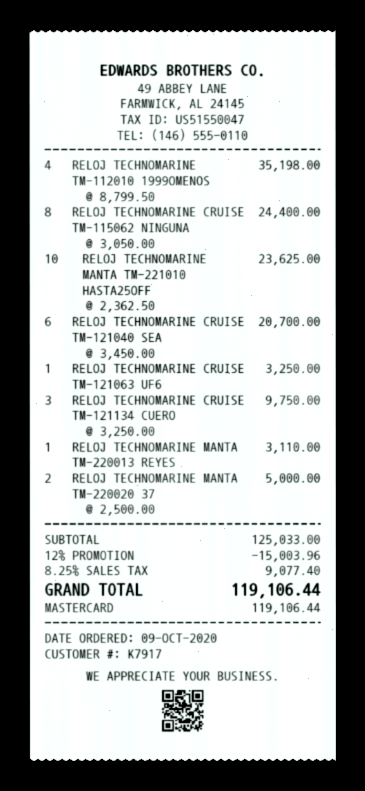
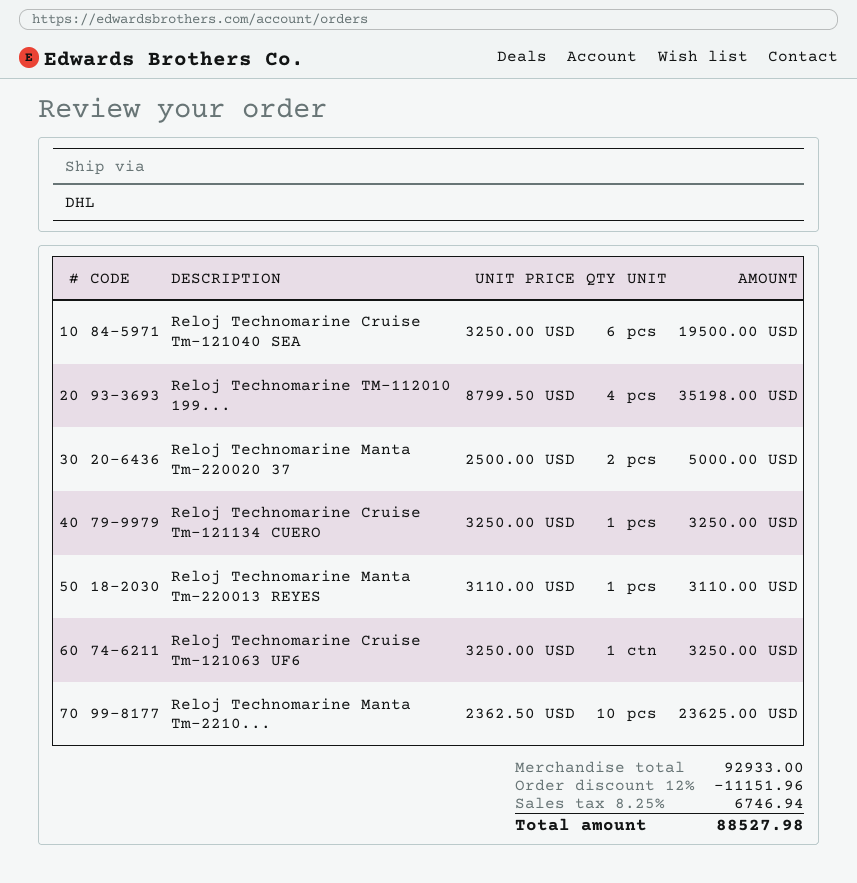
RELOJ TECHNOMARINE CRUISE TM-115062 NINGUNA: 8 x 3050.00 = 24400.00 -> none
RELOJ TECHNOMARINE CRUISE TM-121040 SEA: 6 x 3450.00 = 20700.00 -> 6 x 3250.00 = 19500.00
RELOJ TECHNOMARINE CRUISE TM-121134 CUERO: 3 x 3250.00 = 9750.00 -> 1 x 3250.00 = 3250.00
subtotal: 125033.00 -> 92933.00
discount: 12% = 15003.96 -> 12% = 11151.96
tax: 8.25% = 9077.40 -> 8.25% = 6746.94
total: 119106.44 -> 88527.98

